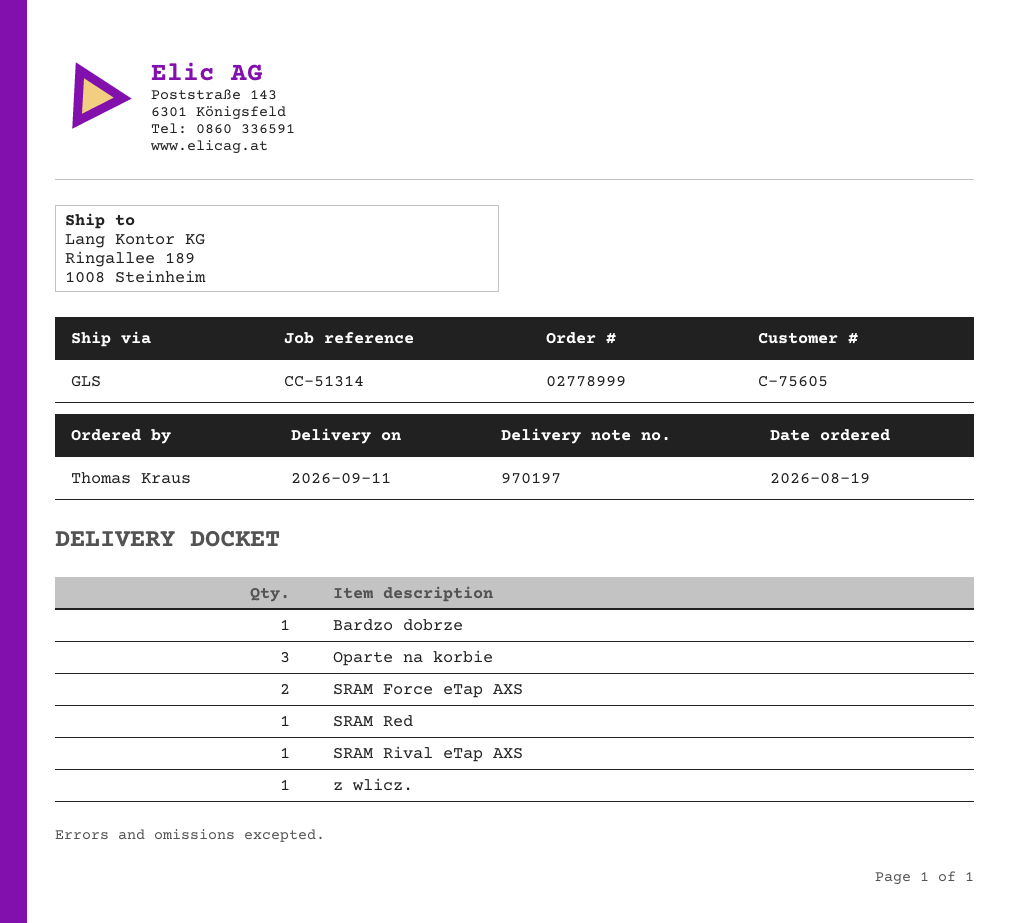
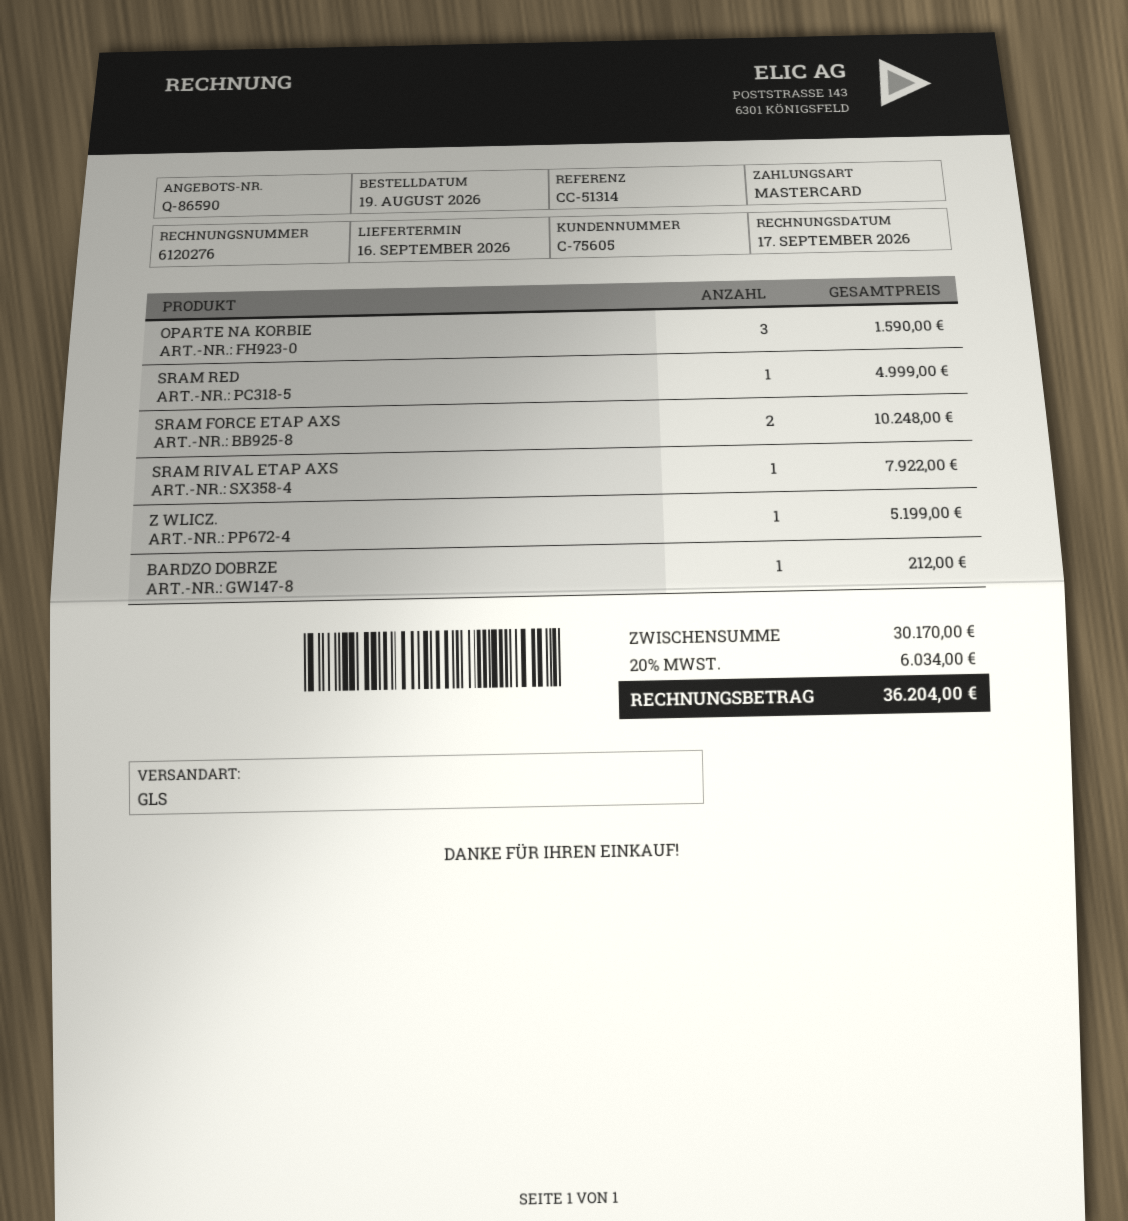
delivery date: 2026-09-11 -> 2026-09-16

